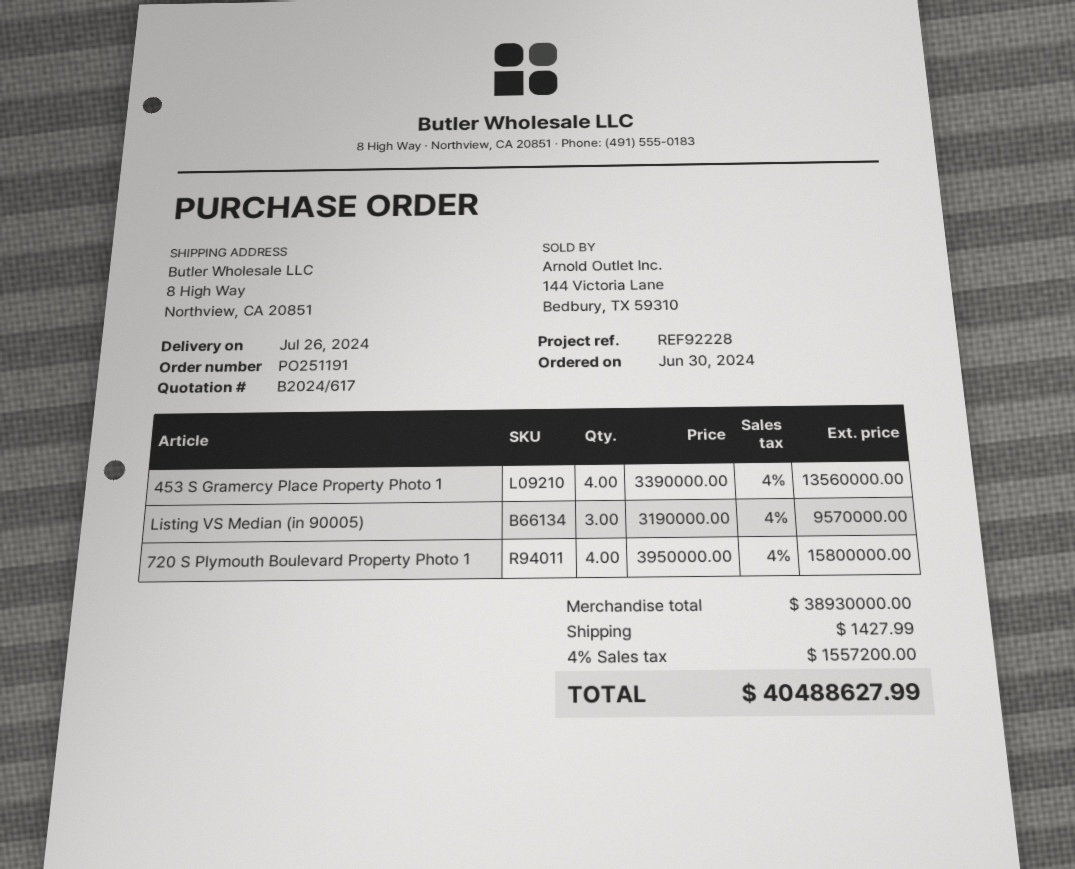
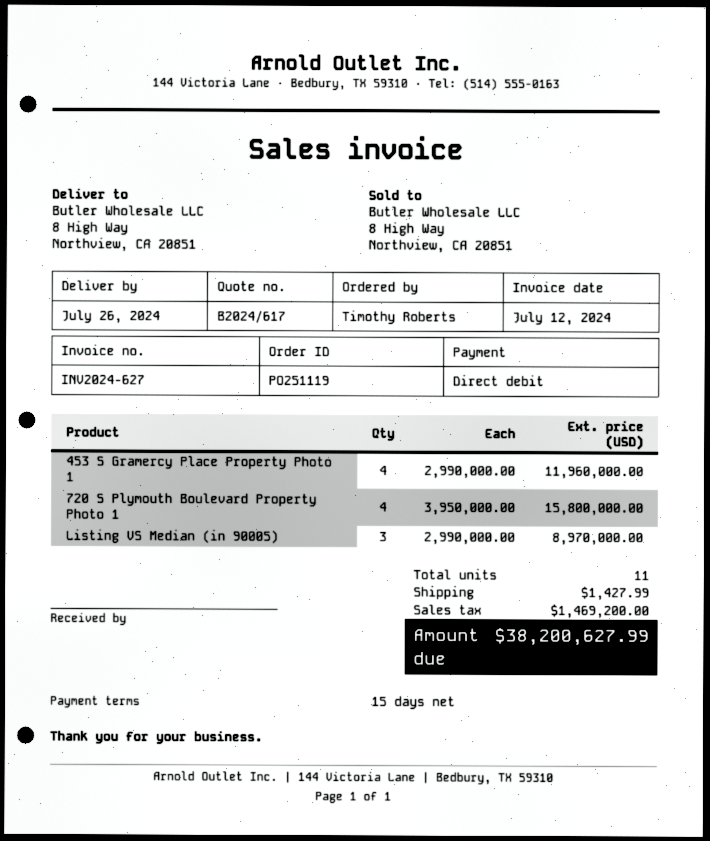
order number: PO251191 -> PO251119
453 S Gramercy Place Property Photo 1: 4 x 3390000.00 = 13560000.00 -> 4 x 2990000.00 = 11960000.00
Listing VS Median (in 90005): 3 x 3190000.00 = 9570000.00 -> 3 x 2990000.00 = 8970000.00
tax: 1557200.00 -> 1469200.00
total: 40488627.99 -> 38200627.99

